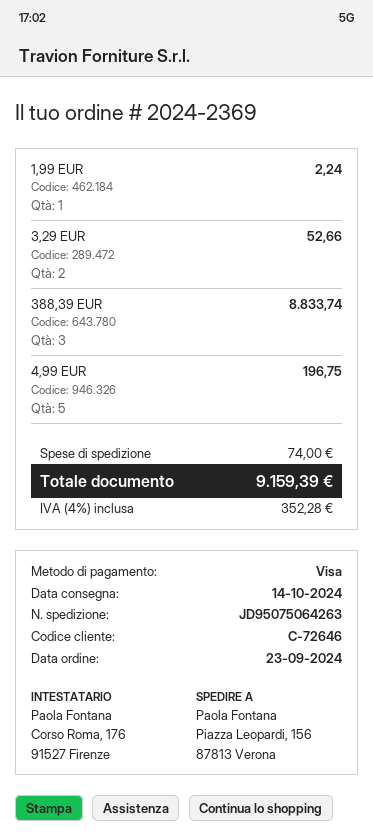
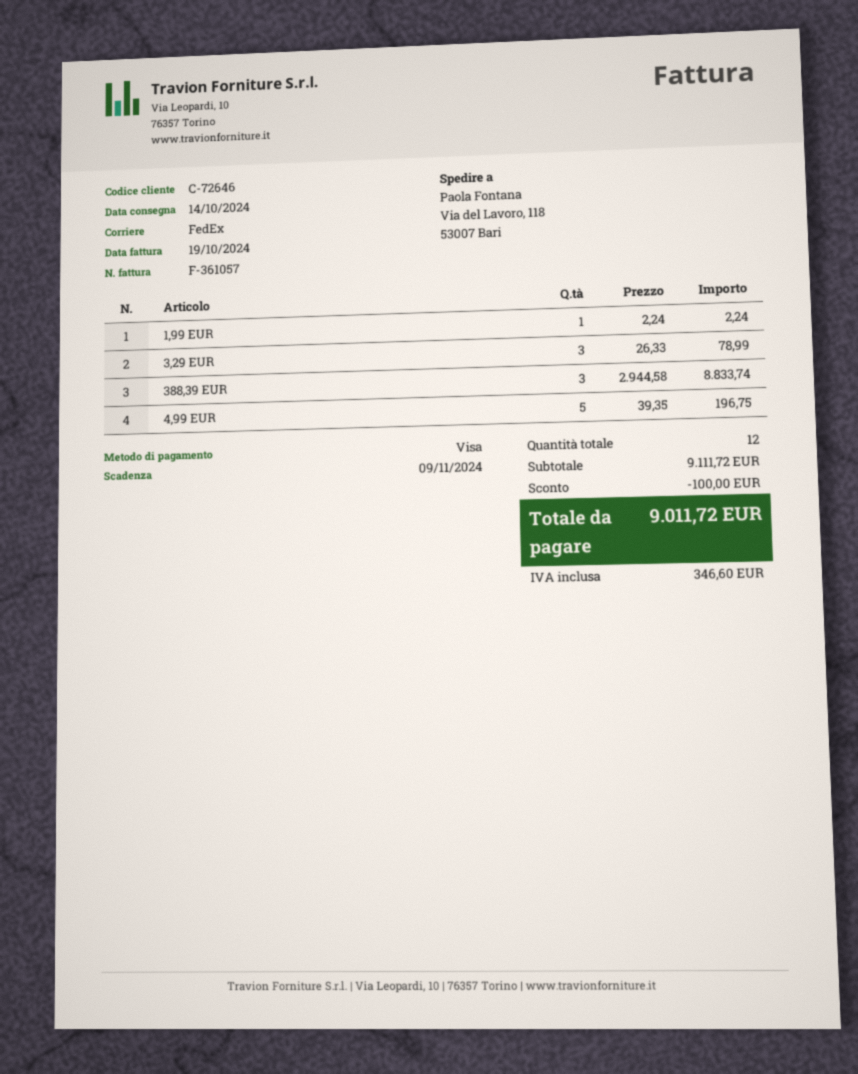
ship to: Piazza Leopardi, 156, 87813 Verona -> Via del Lavoro, 118, 53007 Bari
3,29 EUR: 2 for 52.66 -> 3 for 78.99
discount: none -> 100.00
shipping: 74.00 -> none
tax: 352.28 -> 346.60
total: 9159.39 -> 9011.72

